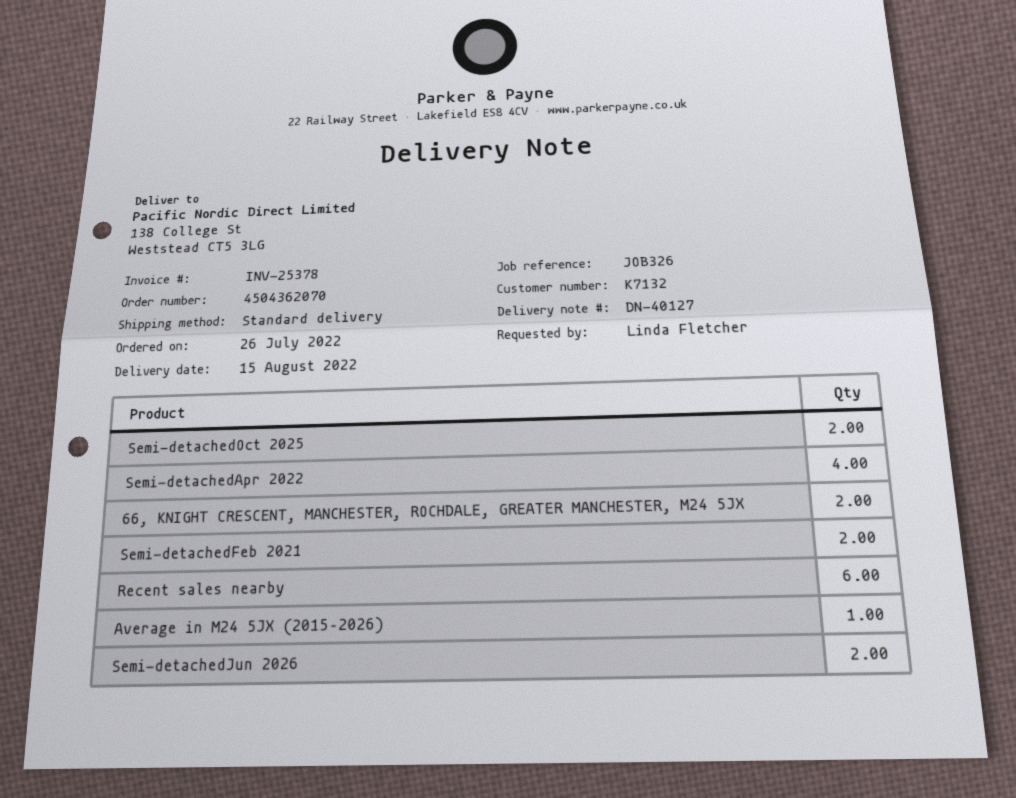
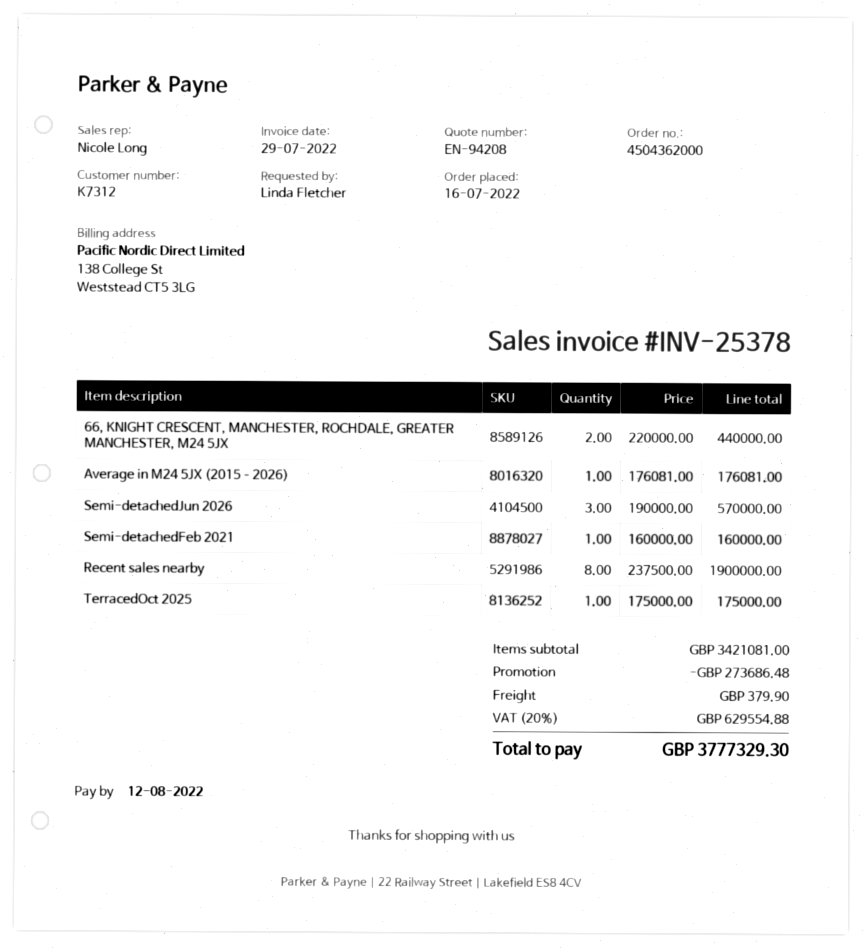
order number: 4504362070 -> 4504362000
order date: 2022-07-26 -> 2022-07-16
customer number: K7132 -> K7312
Semi-detachedOct 2025: 2 -> none
Semi-detachedApr 2022: 4 -> none
Semi-detachedFeb 2021: 2 -> 1
Recent sales nearby: 6 -> 8
Semi-detachedJun 2026: 2 -> 3
TerracedOct 2025: none -> 1

